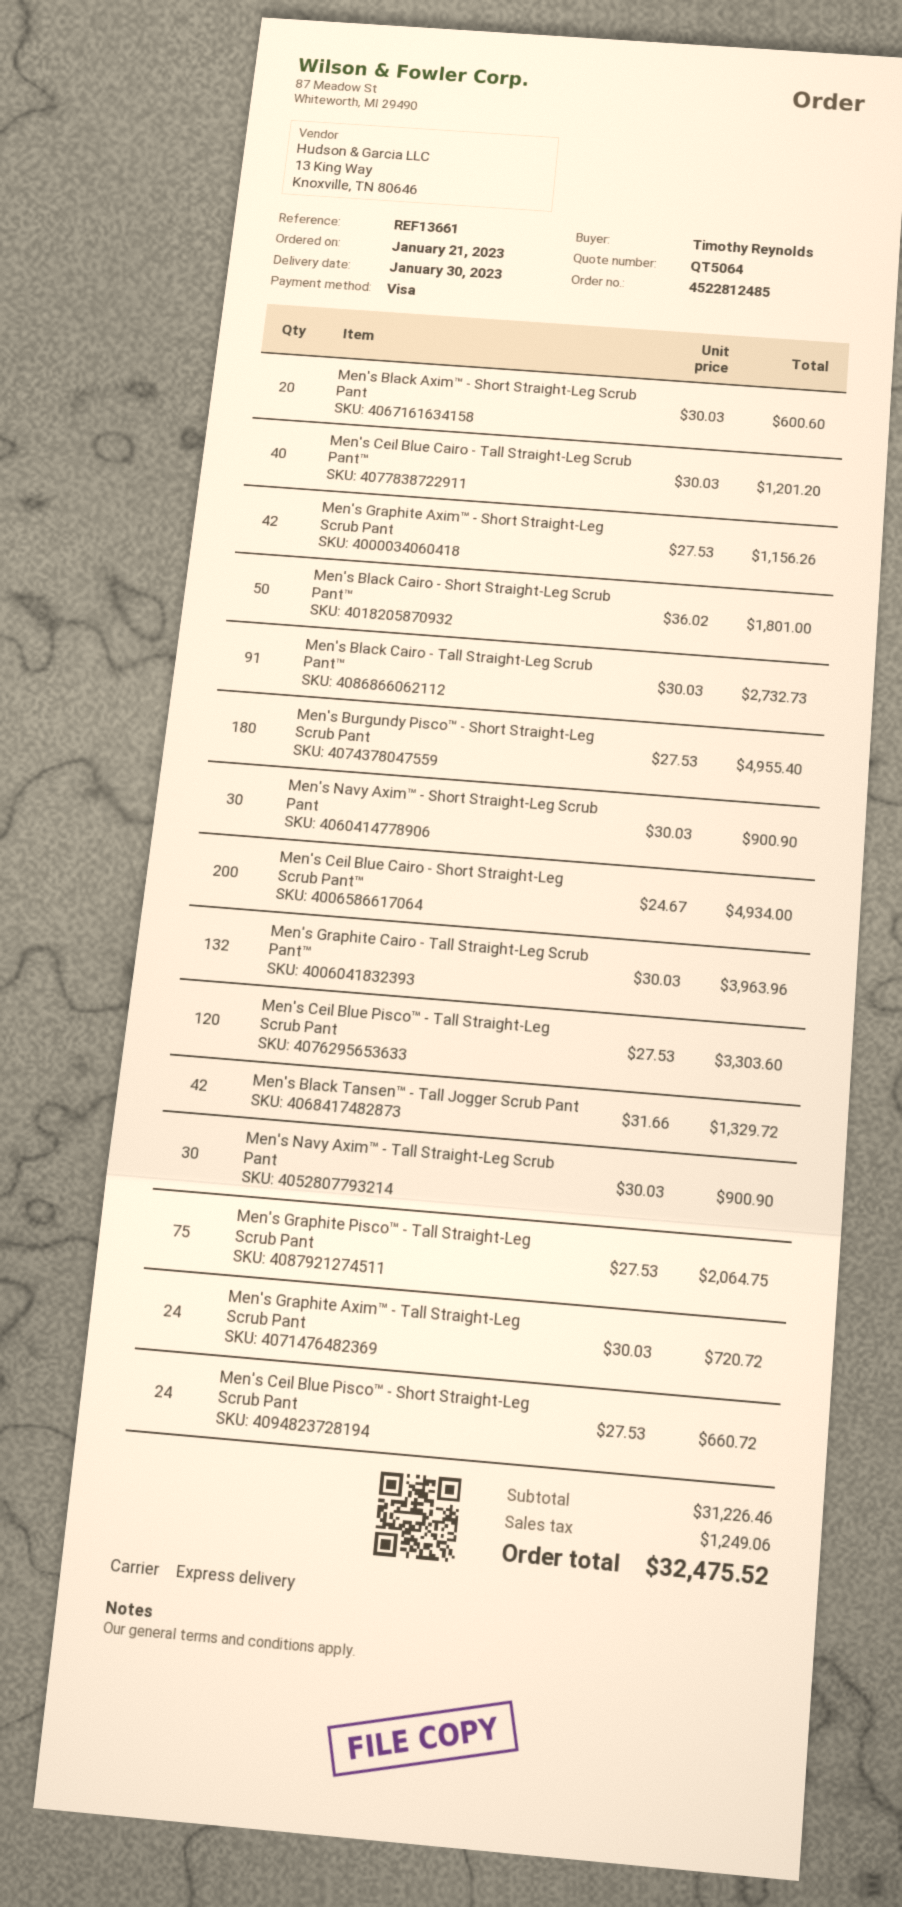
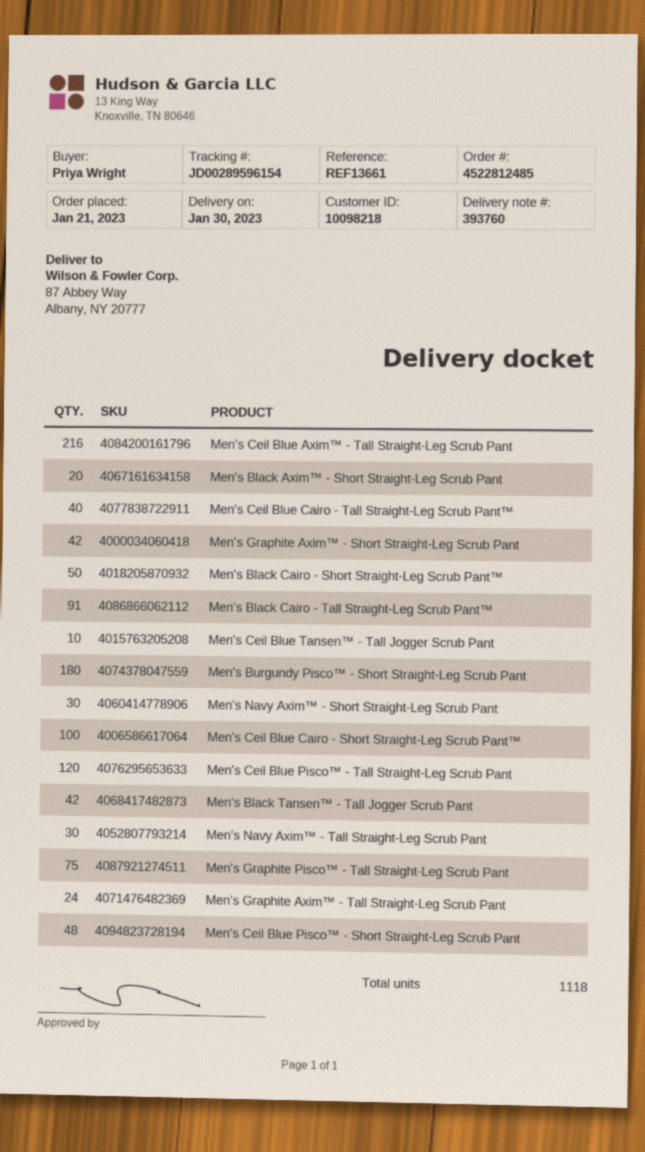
ordered by: Timothy Reynolds -> Priya Wright
Men's Ceil Blue Cairo - Short Straight-Leg Scrub Pant™: 200 -> 100
Men's Graphite Cairo - Tall Straight-Leg Scrub Pant™: 132 -> none
Men's Ceil Blue Pisco™ - Short Straight-Leg Scrub Pant: 24 -> 48
Men's Ceil Blue Axim™ - Tall Straight-Leg Scrub Pant: none -> 216
Men's Ceil Blue Tansen™ - Tall Jogger Scrub Pant: none -> 10

